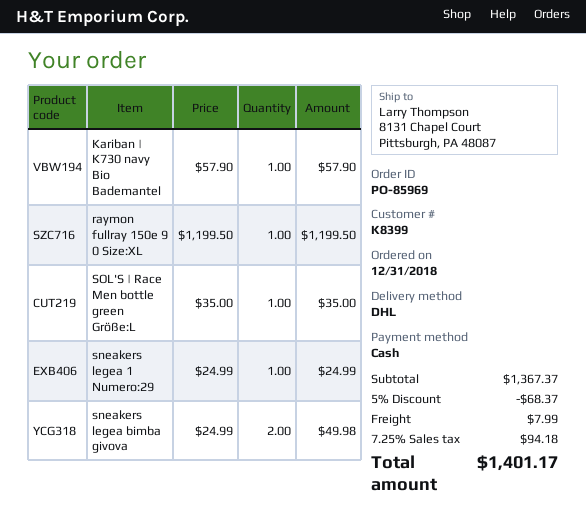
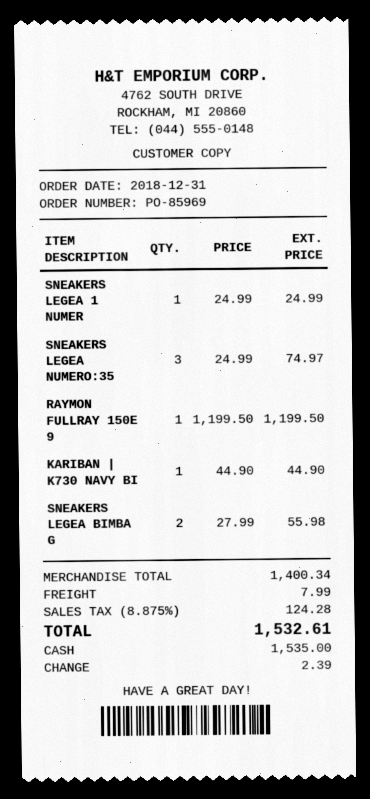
Kariban | K730 navy Bio Bademantel: 1 x 57.90 = 57.90 -> 1 x 44.90 = 44.90
SOL'S | Race Men bottle green Größe:L: 1 x 35.00 = 35.00 -> none
sneakers legea bimba givova: 2 x 24.99 = 49.98 -> 2 x 27.99 = 55.98
SNEAKERS LEGEA NUMERO:35: none -> 3 x 24.99 = 74.97
subtotal: 1367.37 -> 1400.34
discount: 5% = 68.37 -> none
tax: 7.25% = 94.18 -> 8.875% = 124.28
total: 1401.17 -> 1532.61

